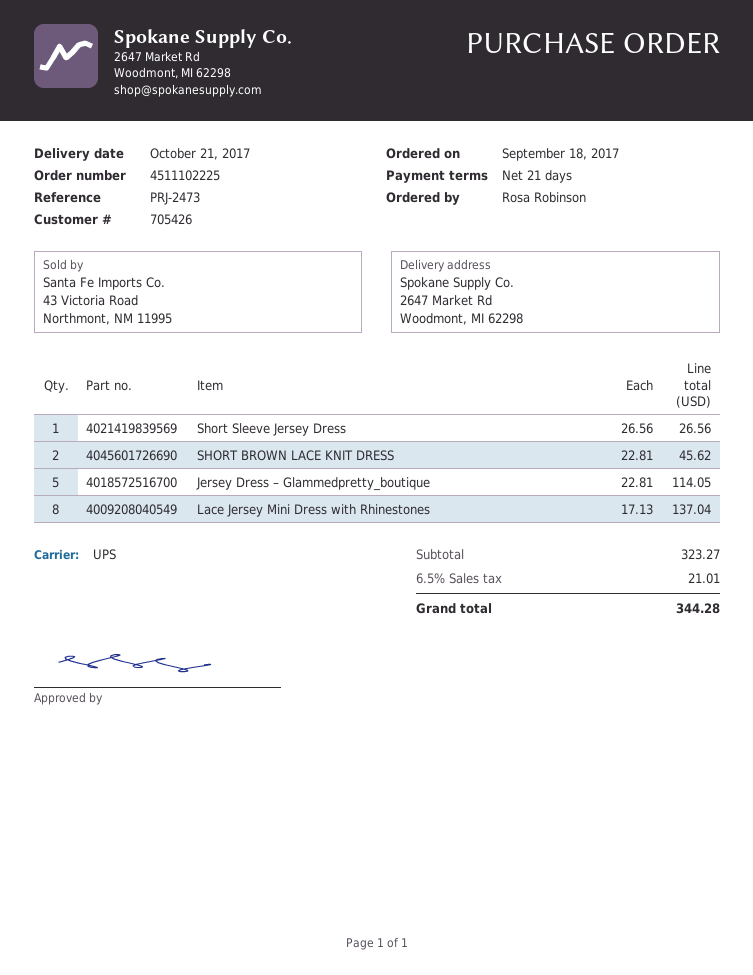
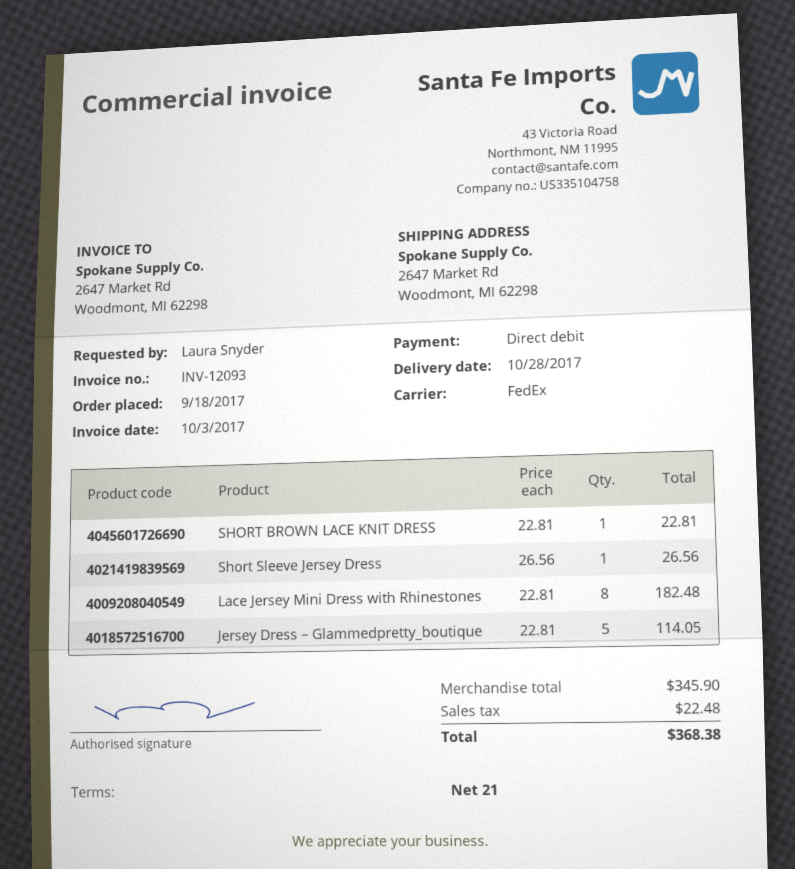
delivery date: 2017-10-21 -> 2017-10-28
ordered by: Rosa Robinson -> Laura Snyder
shipping method: UPS -> FedEx
SHORT BROWN LACE KNIT DRESS: 2 x 22.81 = 45.62 -> 1 x 22.81 = 22.81
Lace Jersey Mini Dress with Rhinestones: 8 x 17.13 = 137.04 -> 8 x 22.81 = 182.48
subtotal: 323.27 -> 345.90
tax: 21.01 -> 22.48
total: 344.28 -> 368.38

